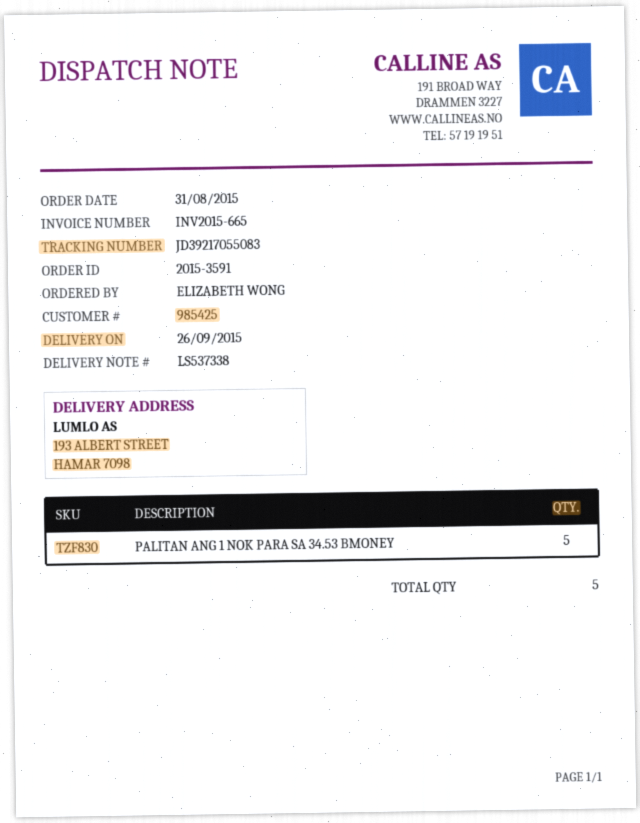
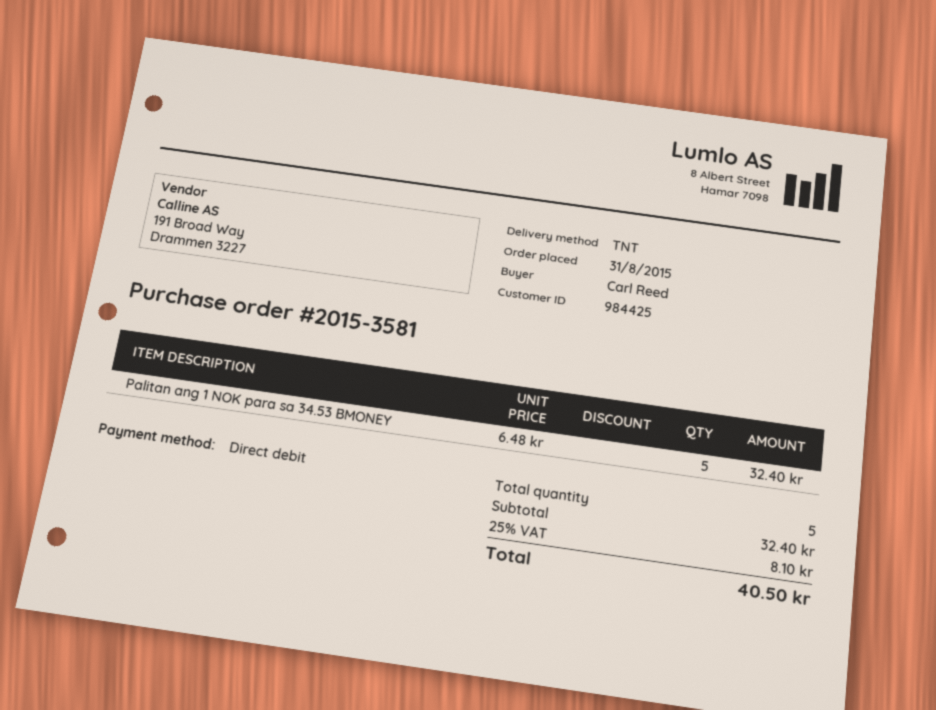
order number: 2015-3591 -> 2015-3581
customer number: 985425 -> 984425
ordered by: ELIZABETH WONG -> Carl Reed

